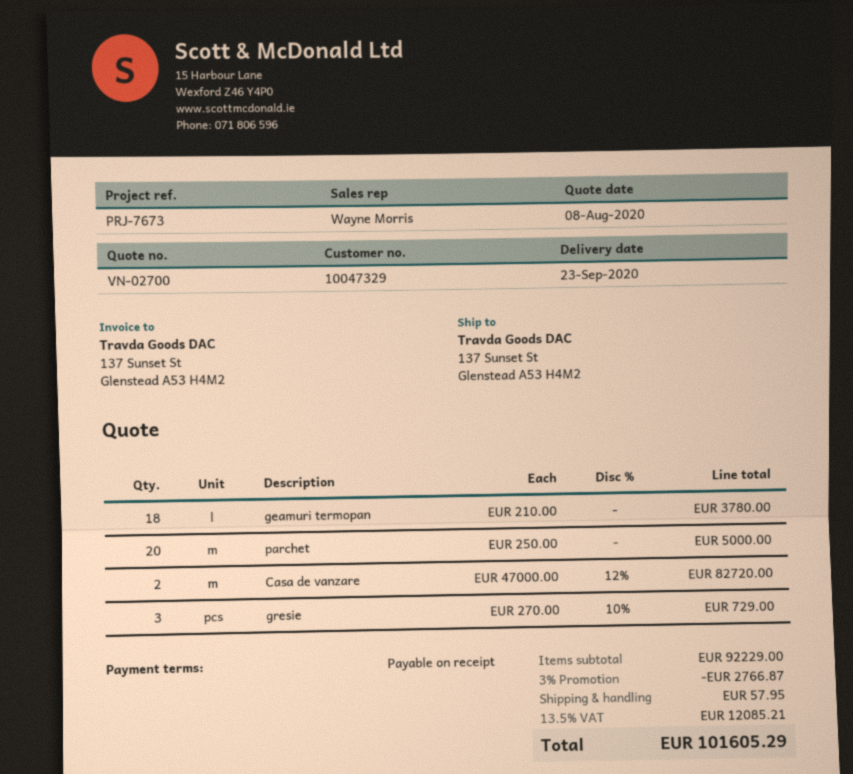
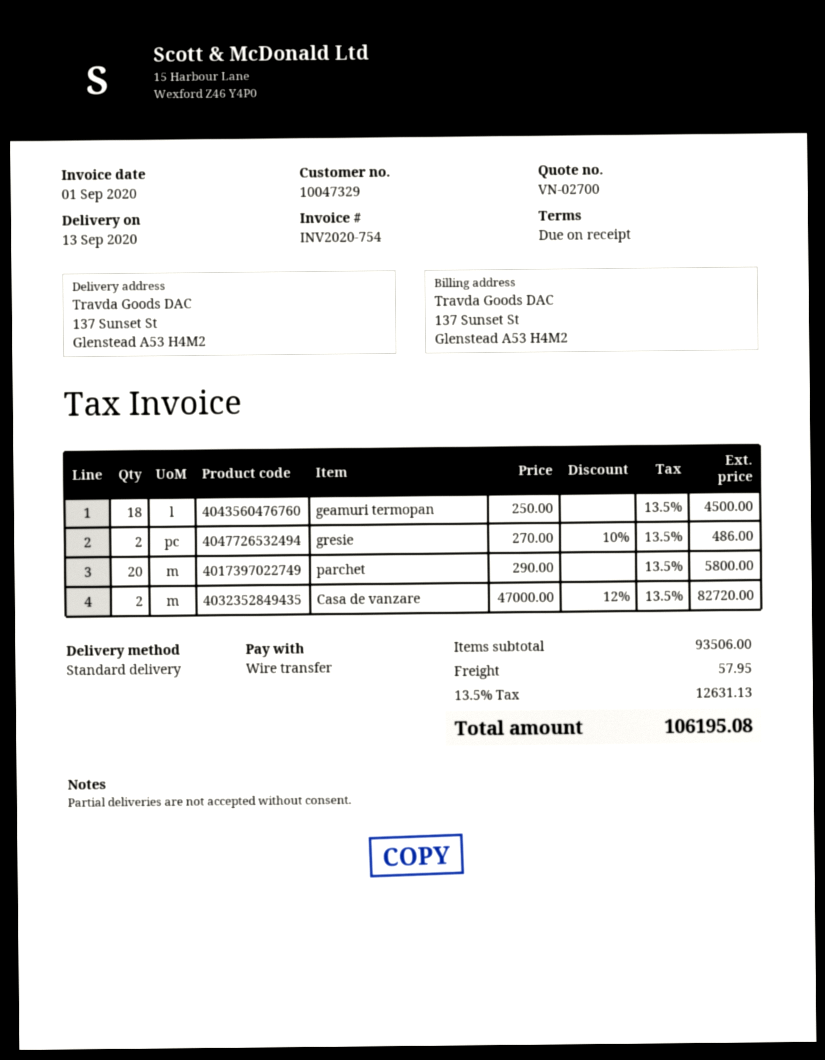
delivery date: 2020-09-23 -> 2020-09-13
geamuri termopan: 18 x 210.00 = 3780.00 -> 18 x 250.00 = 4500.00
parchet: 20 x 250.00 = 5000.00 -> 20 x 290.00 = 5800.00
gresie: 3 x 270.00 - 10% = 729.00 -> 2 x 270.00 - 10% = 486.00
subtotal: 92229.00 -> 93506.00
discount: 3% = 2766.87 -> none
tax: 13.5% = 12085.21 -> 13.5% = 12631.13
total: 101605.29 -> 106195.08

